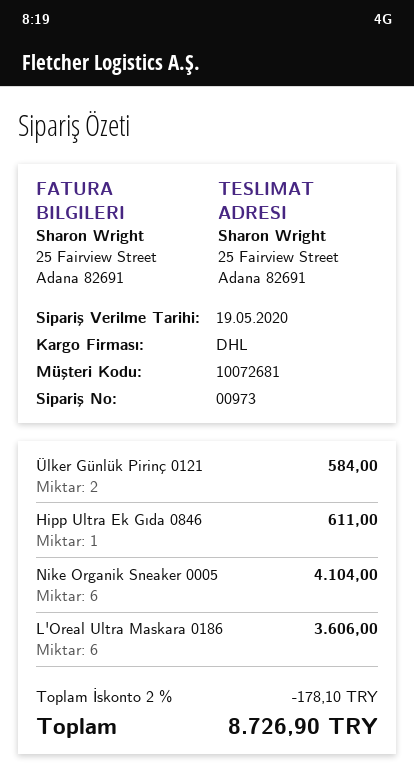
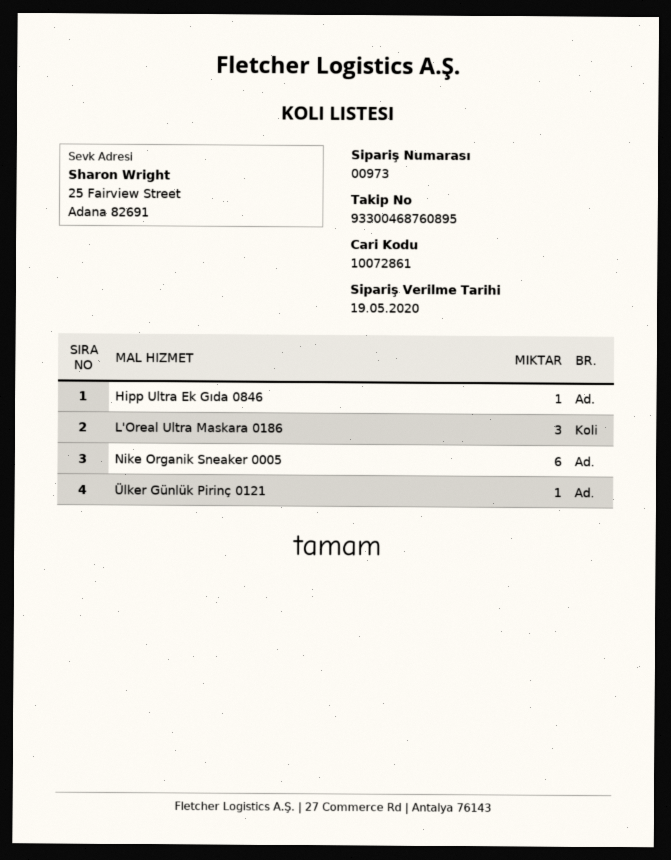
customer number: 10072681 -> 10072861
Ülker Günlük Pirinç 0121: 2 -> 1
L'Oreal Ultra Maskara 0186: 6 -> 3

